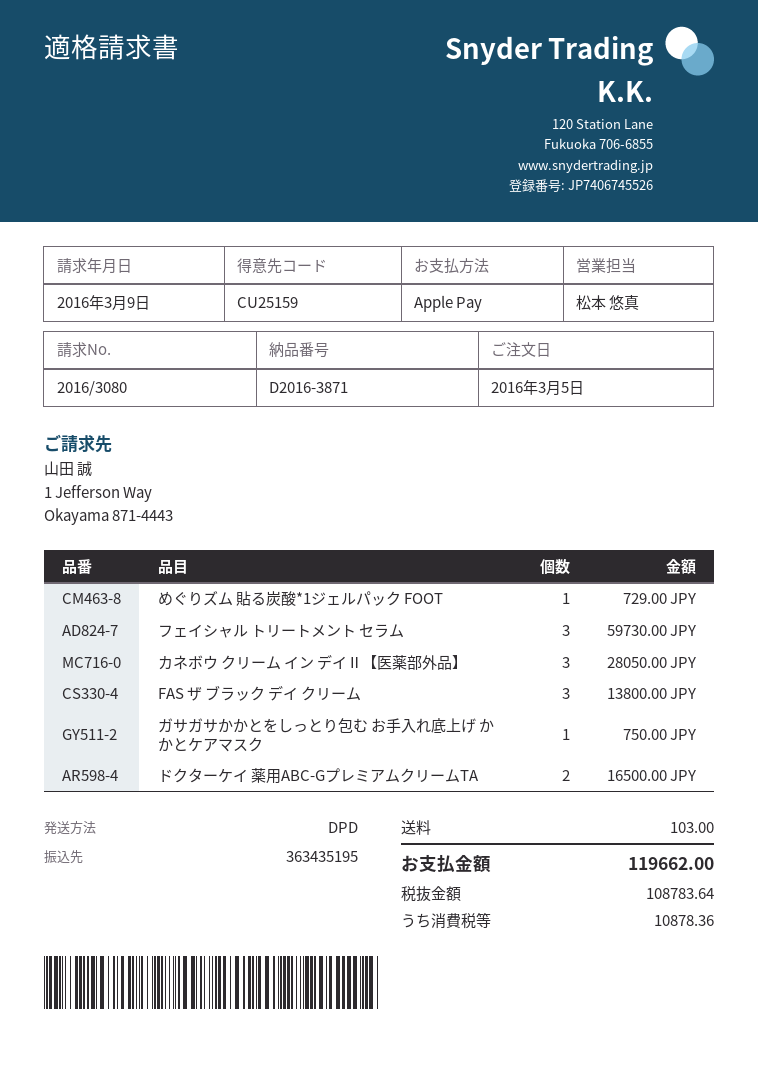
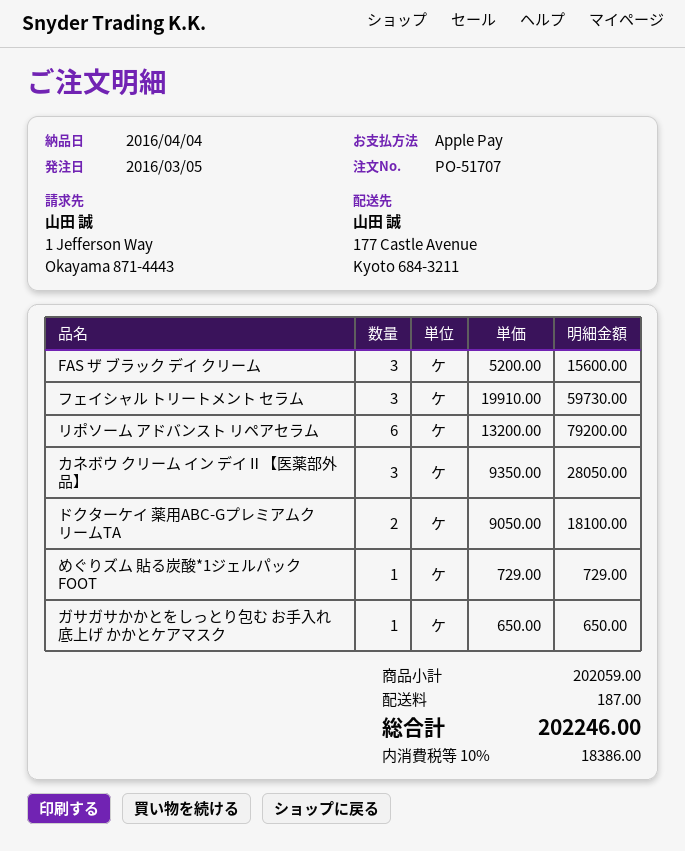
FAS ザ ブラック デイ クリーム: 3 for 13800.00 -> 3 for 15600.00
ガサガサかかとをしっとり包む お手入れ底上げ かかとケアマスク: 1 for 750.00 -> 1 for 650.00
ドクターケイ 薬用ABC-GプレミアムクリームTA: 2 for 16500.00 -> 2 for 18100.00
リポソーム アドバンスト リペアセラム: none -> 6 for 79200.00
shipping: 103.00 -> 187.00
tax: 10878.36 -> 18386.00
total: 119662.00 -> 202246.00

